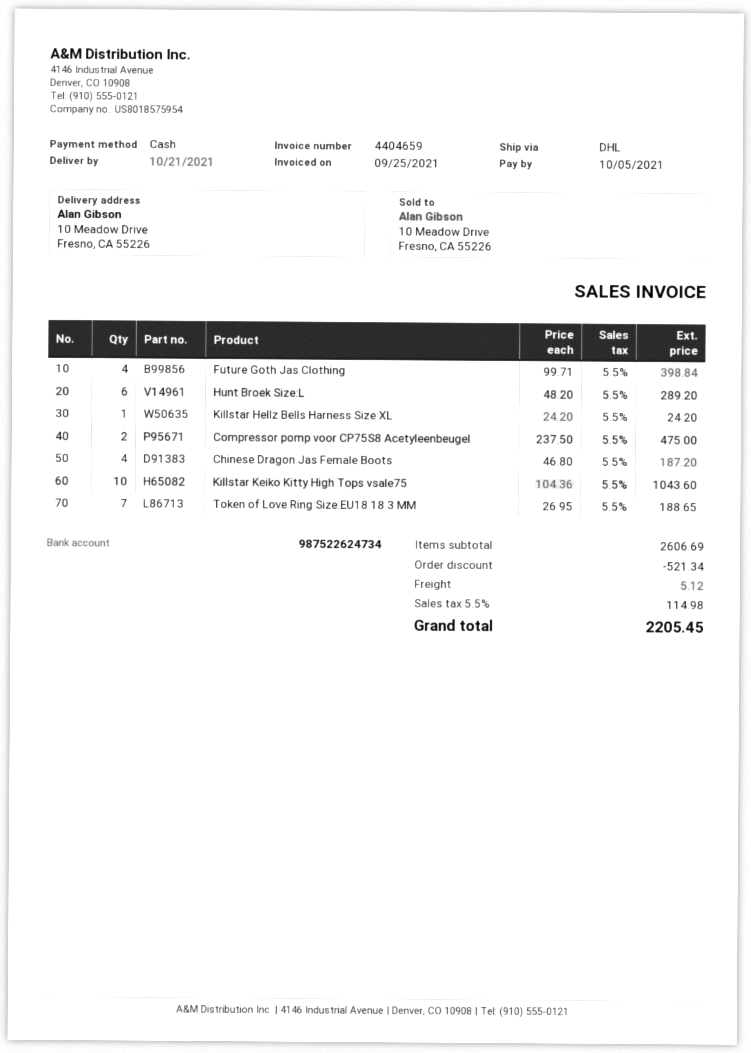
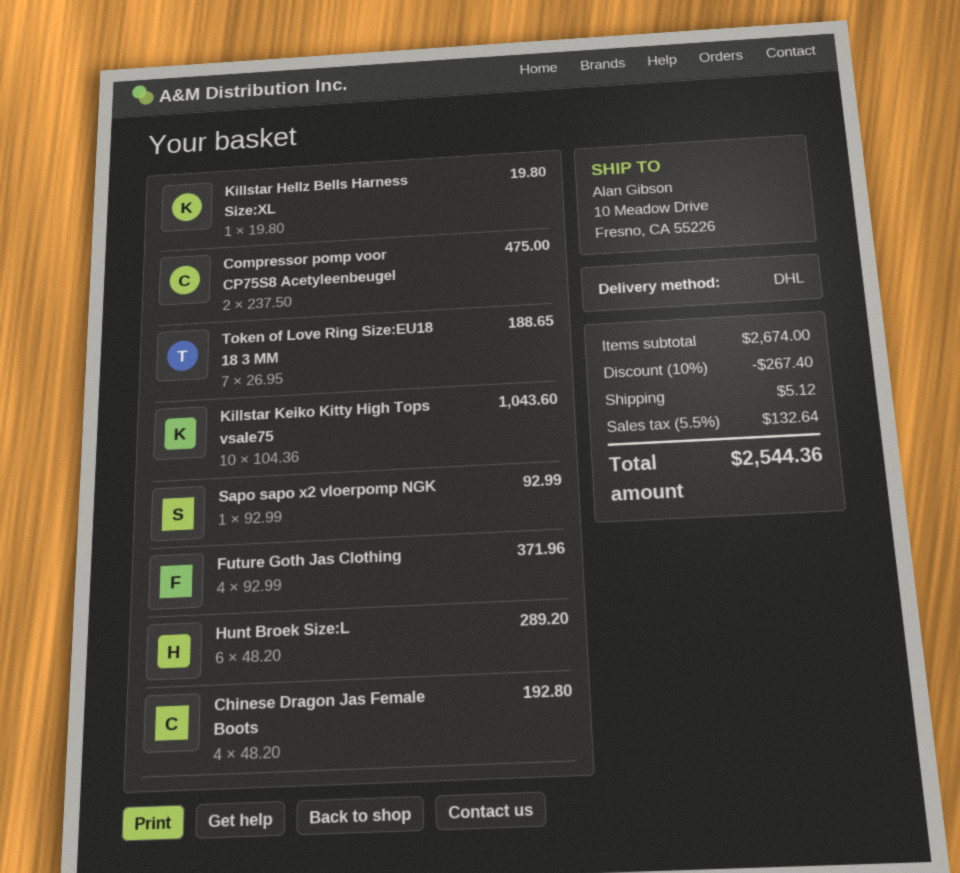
Future Goth Jas Clothing: 4 x 99.71 = 398.84 -> 4 x 92.99 = 371.96
Killstar Hellz Bells Harness Size:XL: 1 x 24.20 = 24.20 -> 1 x 19.80 = 19.80
Chinese Dragon Jas Female Boots: 4 x 46.80 = 187.20 -> 4 x 48.20 = 192.80
Sapo sapo x2 vloerpomp NGK: none -> 1 x 92.99 = 92.99
subtotal: 2606.69 -> 2674.00
discount: 521.34 -> 267.40
tax: 5.5% = 114.98 -> 5.5% = 132.64
total: 2205.45 -> 2544.36

